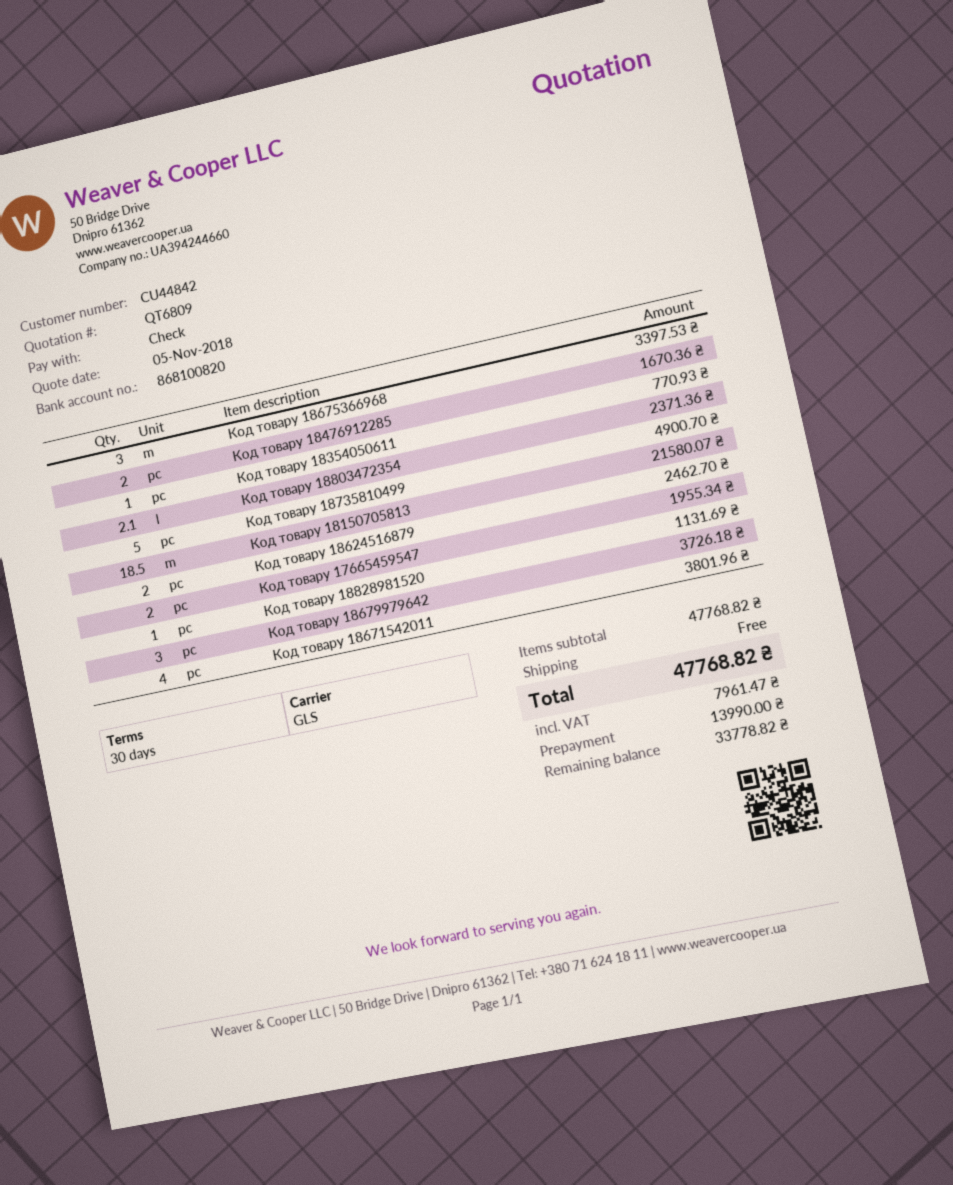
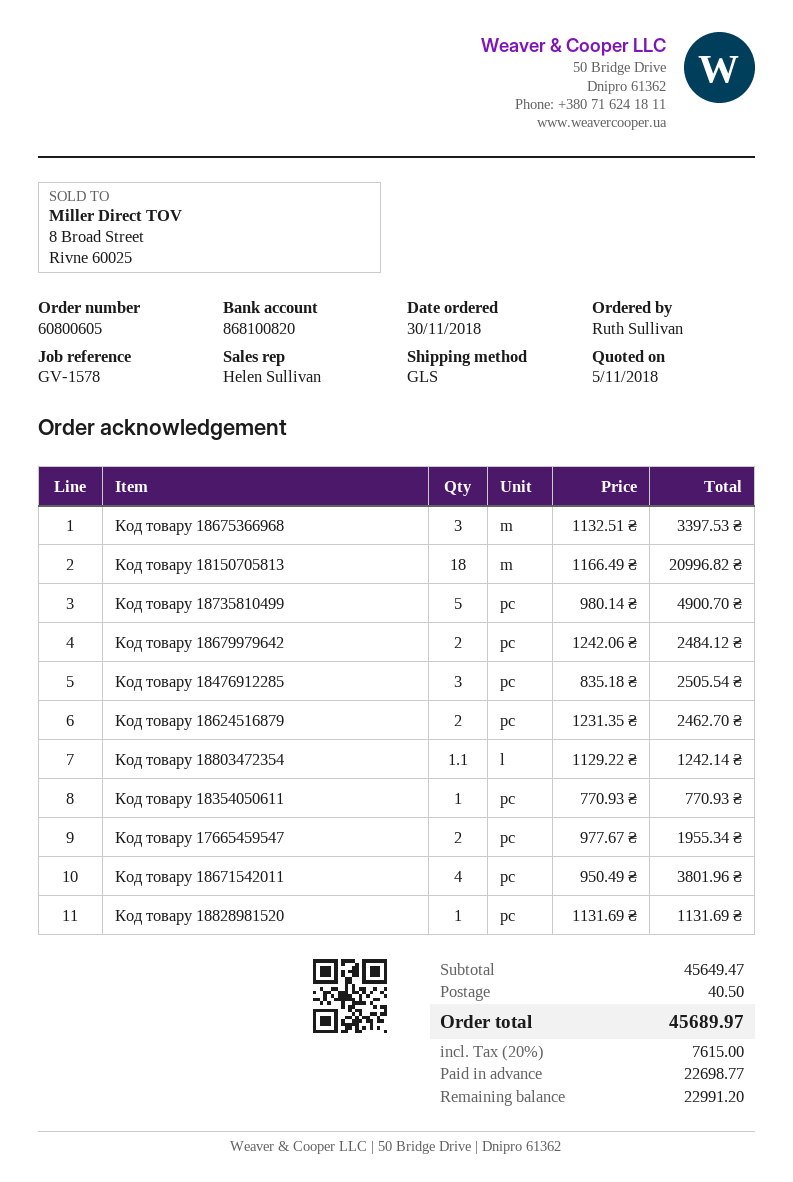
Код товару 18476912285: 2 for 1670.36 -> 3 for 2505.54
Код товару 18803472354: 2.1 for 2371.36 -> 1.1 for 1242.14
Код товару 18150705813: 18.5 for 21580.07 -> 18 for 20996.82
Код товару 18679979642: 3 for 3726.18 -> 2 for 2484.12
subtotal: 47768.82 -> 45649.47
shipping: 0.00 -> 40.50
tax: 7961.47 -> 7615.00
total: 47768.82 -> 45689.97
deposit: 13990.00 -> 22698.77
balance: 33778.82 -> 22991.20

